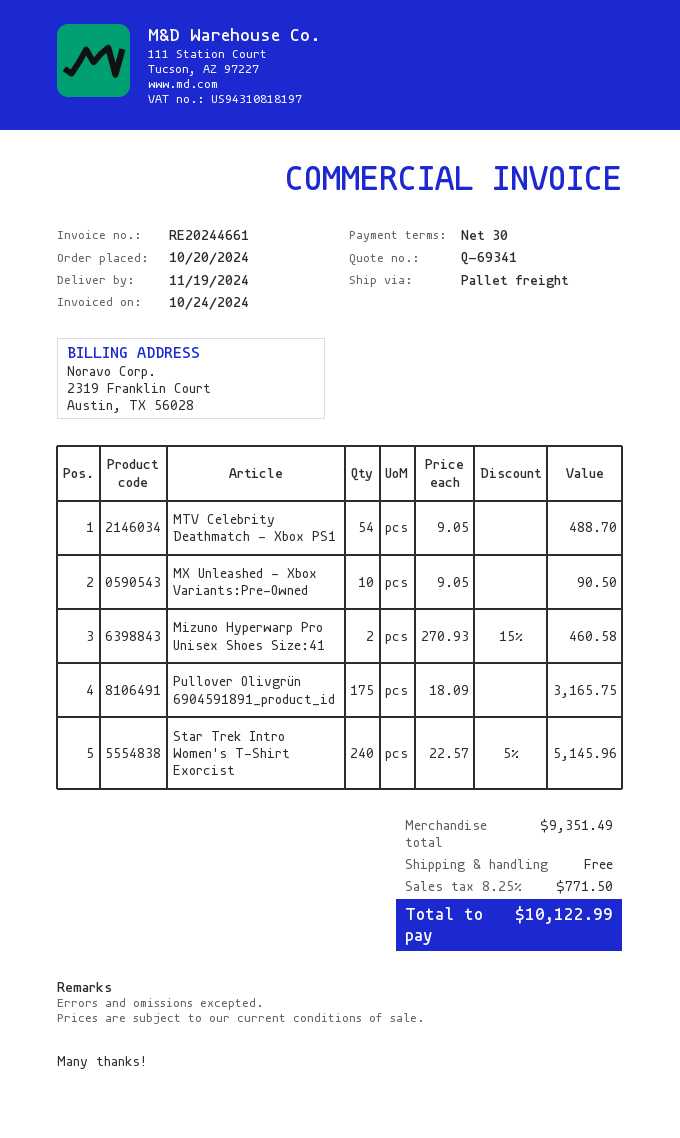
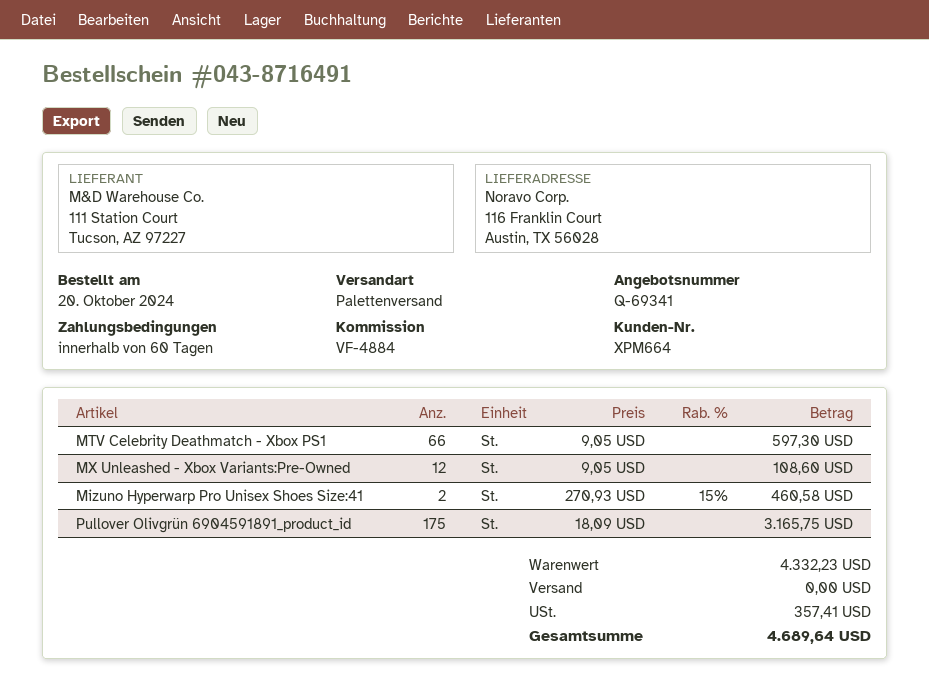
payment terms: 30 days -> 60 days
MTV Celebrity Deathmatch - Xbox PS1: 54 x 9.05 = 488.70 -> 66 x 9.05 = 597.30
MX Unleashed - Xbox Variants:Pre-Owned: 10 x 9.05 = 90.50 -> 12 x 9.05 = 108.60
Star Trek Intro Women's T-Shirt Exorcist: 240 x 22.57 - 5% = 5145.96 -> none
subtotal: 9351.49 -> 4332.23
tax: 771.50 -> 357.41
total: 10122.99 -> 4689.64

